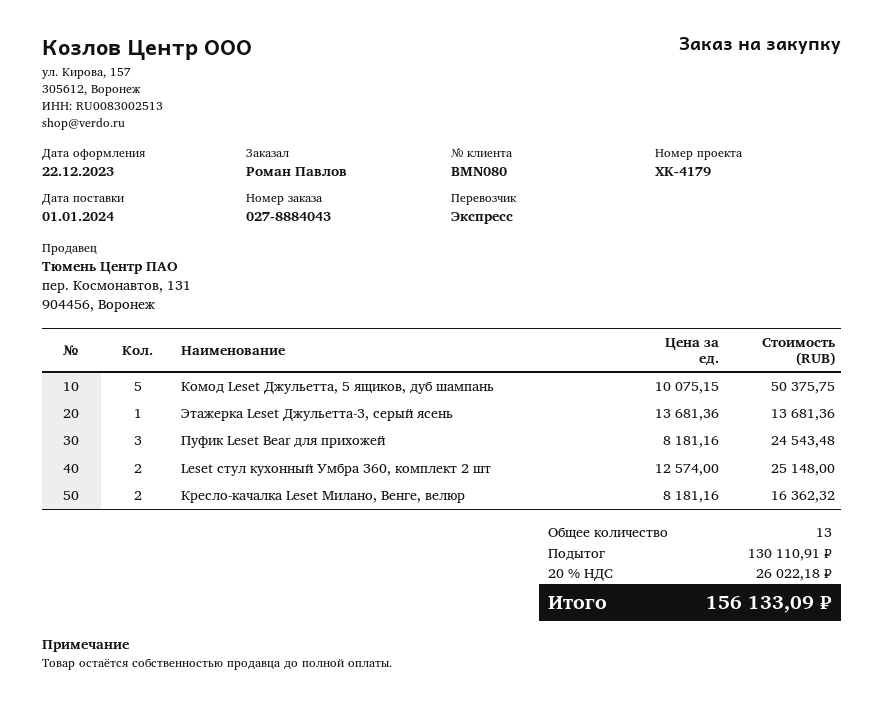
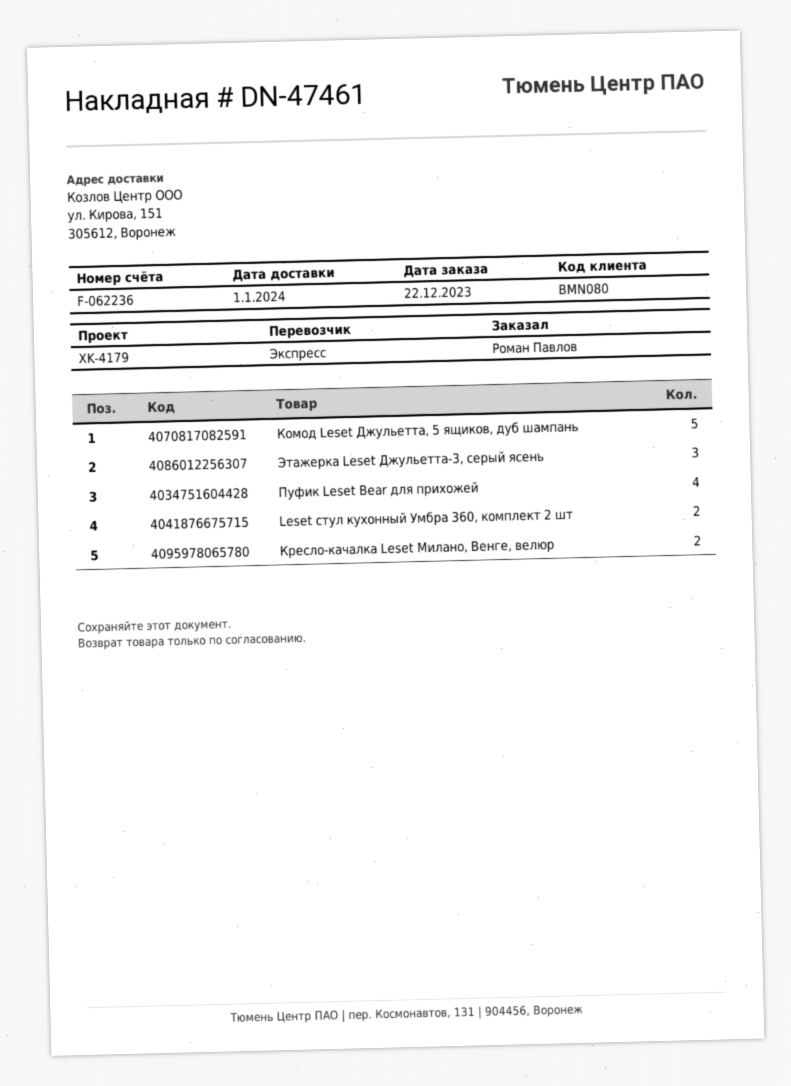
Этажерка Leset Джульетта-3, серый ясень: 1 -> 3
Пуфик Leset Bear для прихожей: 3 -> 4

